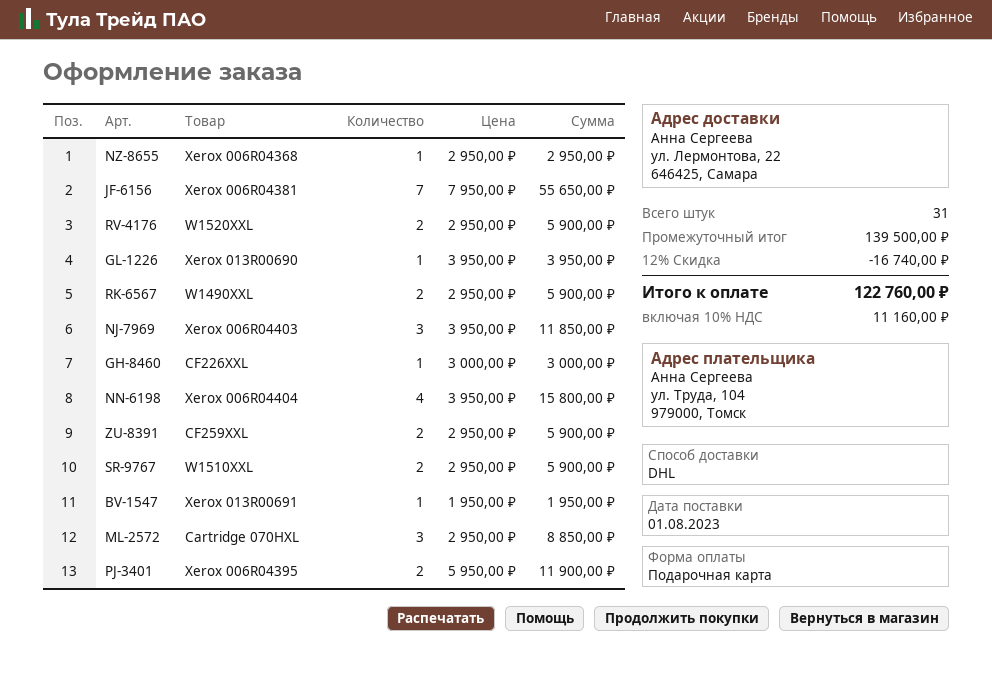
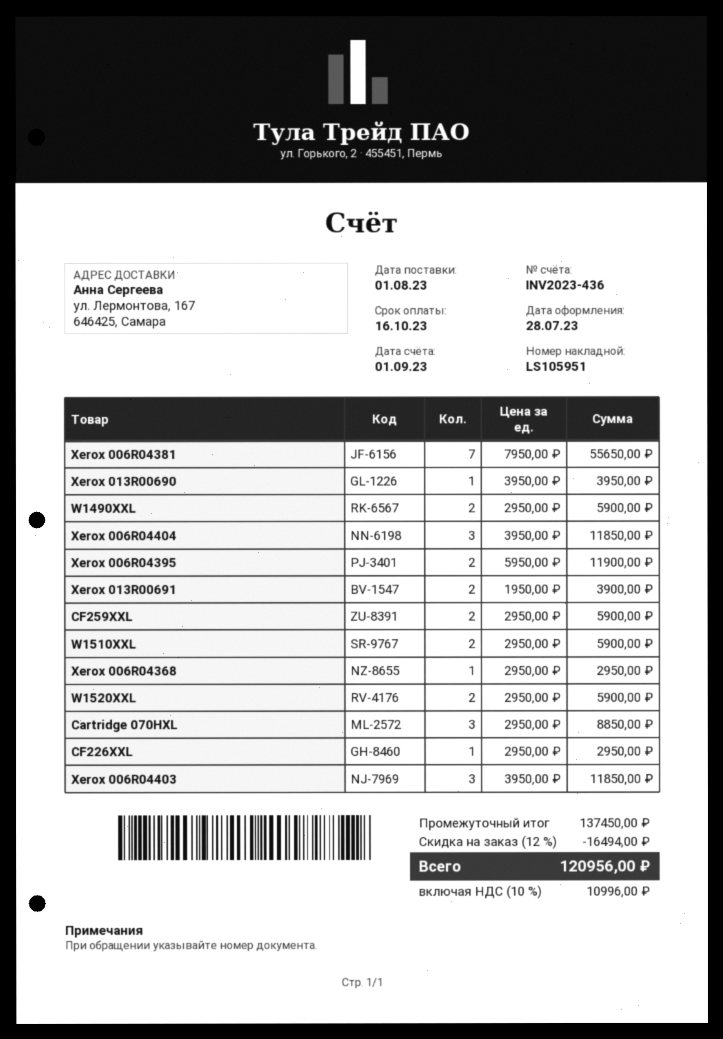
ship to: ул. Лермонтова, 22, 646425, Самара -> ул. Лермонтова, 167, 646425, Самара
CF226XXL: 1 x 3000.00 = 3000.00 -> 1 x 2950.00 = 2950.00
Xerox 006R04404: 4 x 3950.00 = 15800.00 -> 3 x 3950.00 = 11850.00
Xerox 013R00691: 1 x 1950.00 = 1950.00 -> 2 x 1950.00 = 3900.00
subtotal: 139500.00 -> 137450.00
discount: 12% = 16740.00 -> 12% = 16494.00
tax: 10% = 11160.00 -> 10% = 10996.00
total: 122760.00 -> 120956.00

